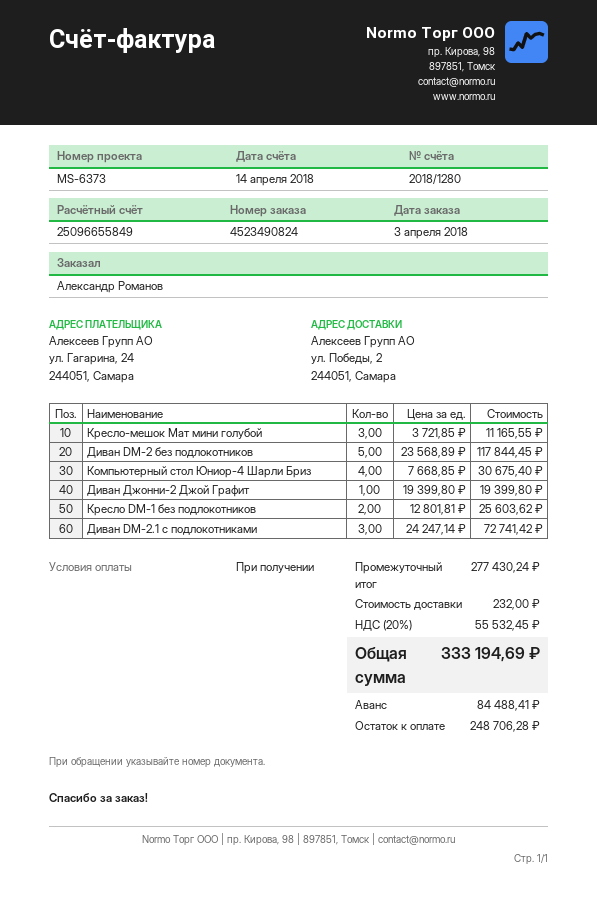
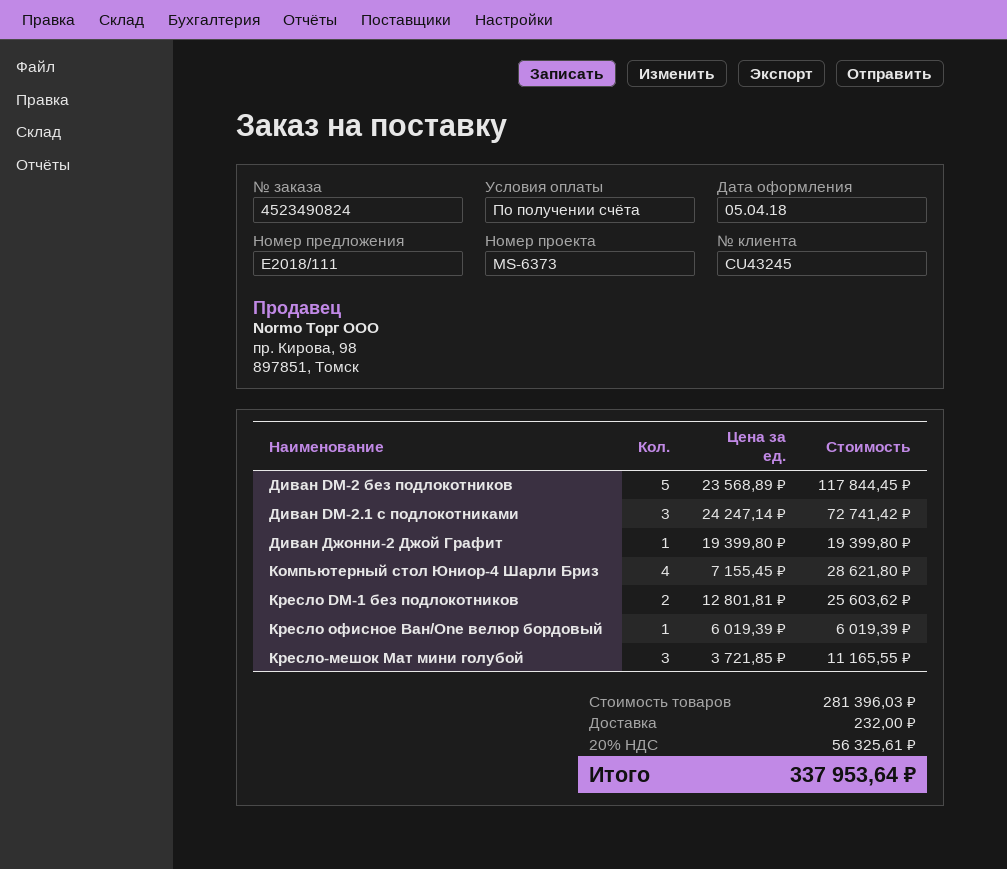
order date: 2018-04-03 -> 2018-04-05
Компьютерный стол Юниор-4 Шарли Бриз: 4 x 7668.85 = 30675.40 -> 4 x 7155.45 = 28621.80
Кресло офисное Ван/One велюр бордовый: none -> 1 x 6019.39 = 6019.39
subtotal: 277430.24 -> 281396.03
tax: 20% = 55532.45 -> 20% = 56325.61
total: 333194.69 -> 337953.64

